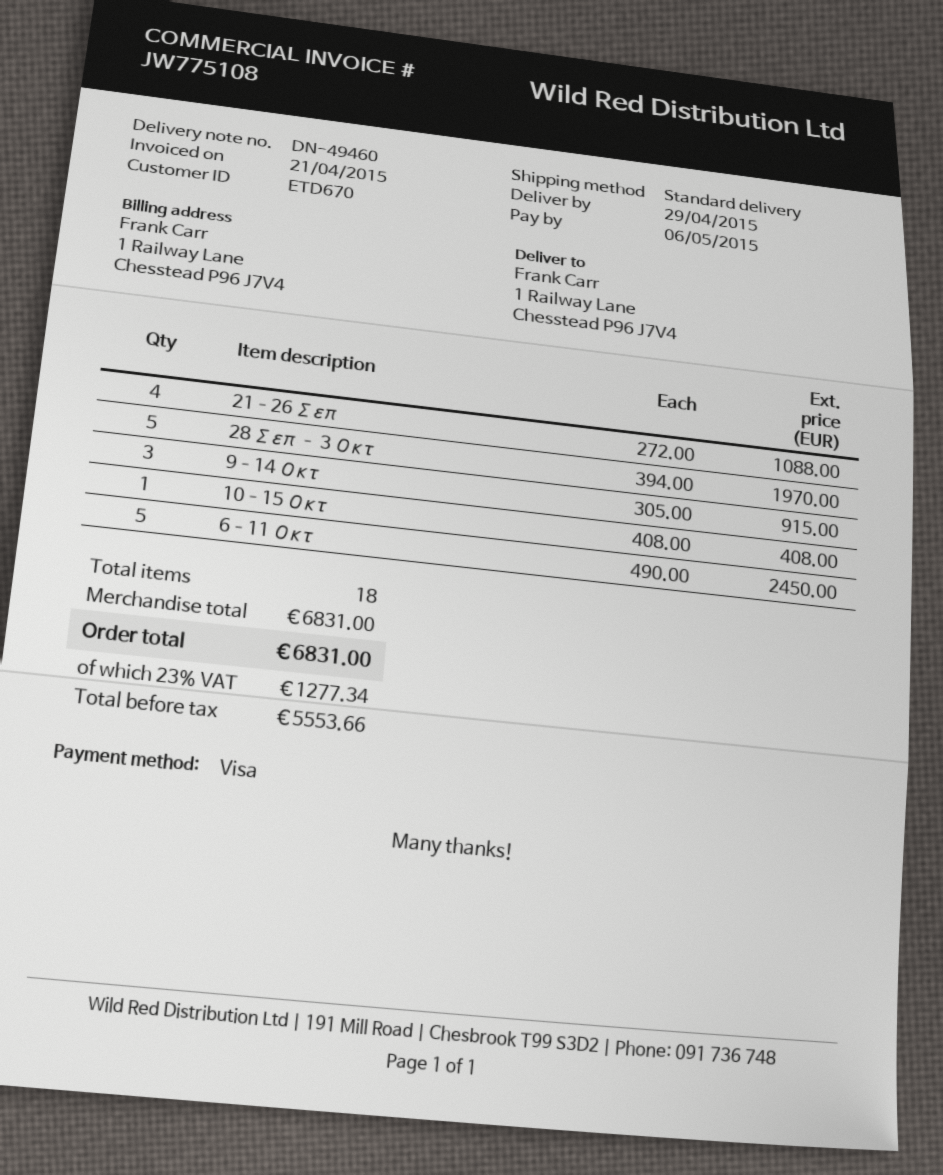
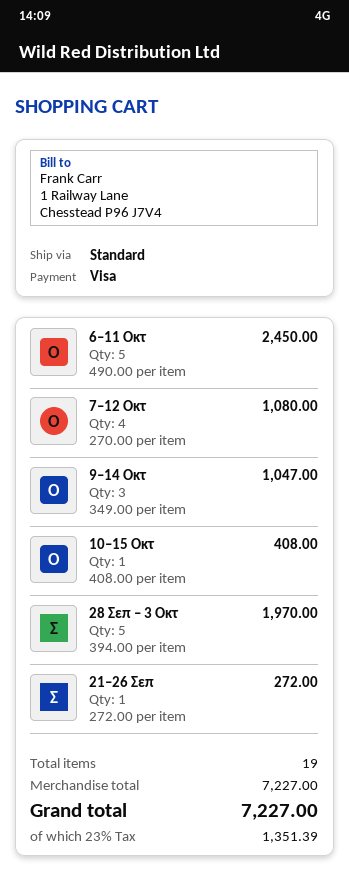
21–26 Σεπ: 4 x 272.00 = 1088.00 -> 1 x 272.00 = 272.00
9–14 Οκτ: 3 x 305.00 = 915.00 -> 3 x 349.00 = 1047.00
7–12 Οκτ: none -> 4 x 270.00 = 1080.00
total quantity: 18 -> 19
subtotal: 6831.00 -> 7227.00
tax: 23% = 1277.34 -> 23% = 1351.39
total: 6831.00 -> 7227.00

